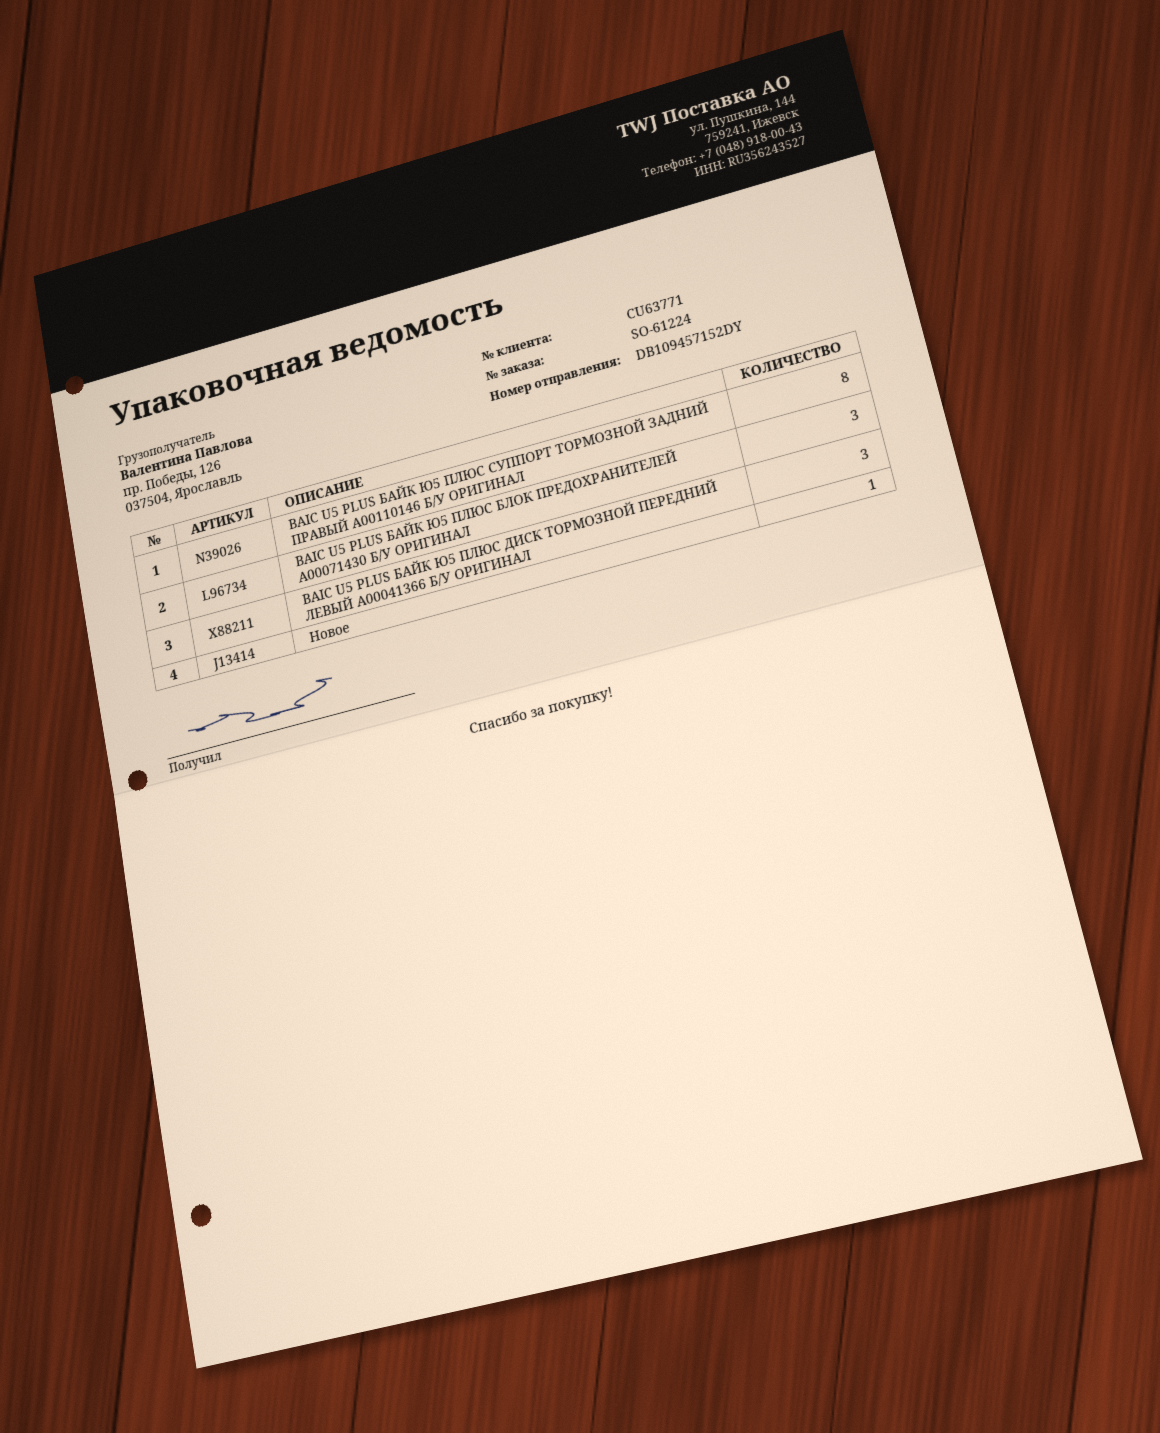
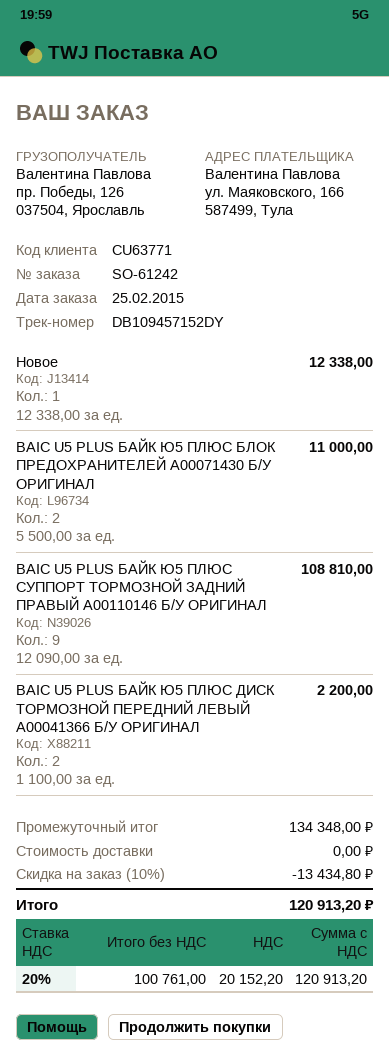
order number: SO-61224 -> SO-61242
BAIC U5 PLUS БАЙК Ю5 ПЛЮС СУППОРТ ТОРМОЗНОЙ ЗАДНИЙ ПРАВЫЙ A00110146 Б/У ОРИГИНАЛ: 8 -> 9
BAIC U5 PLUS БАЙК Ю5 ПЛЮС БЛОК ПРЕДОХРАНИТЕЛЕЙ A00071430 Б/У ОРИГИНАЛ: 3 -> 2
BAIC U5 PLUS БАЙК Ю5 ПЛЮС ДИСК ТОРМОЗНОЙ ПЕРЕДНИЙ ЛЕВЫЙ A00041366 Б/У ОРИГИНАЛ: 3 -> 2

